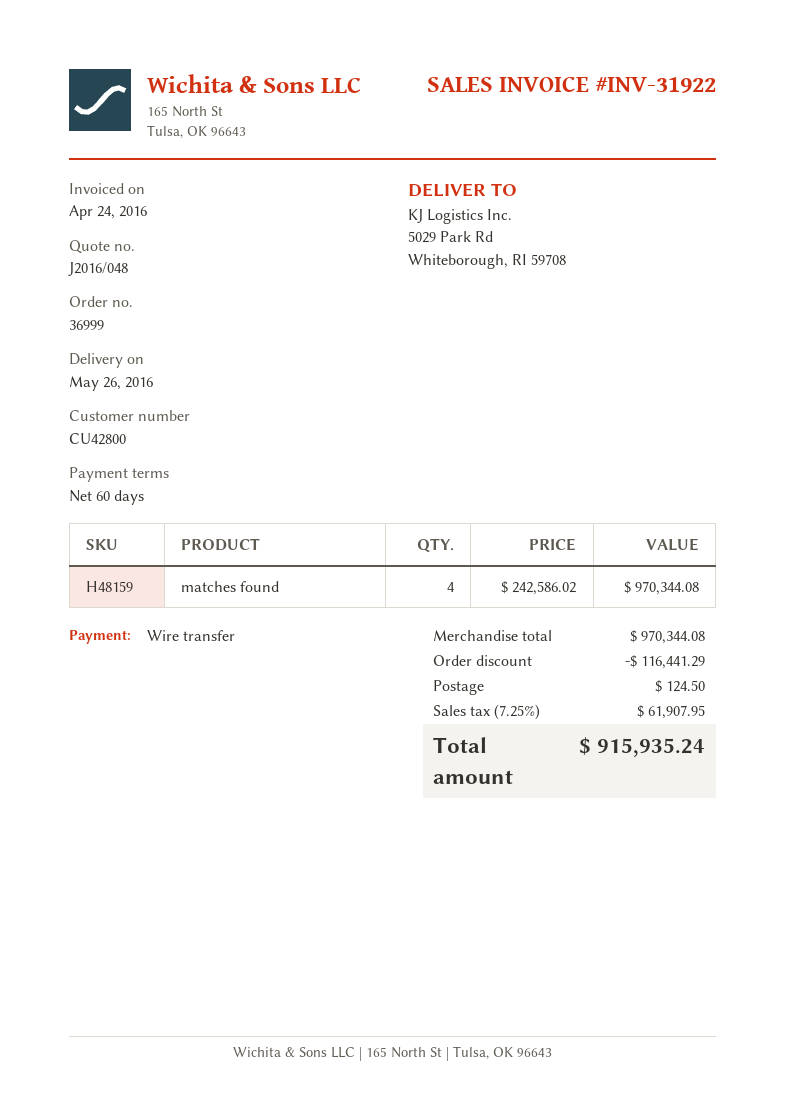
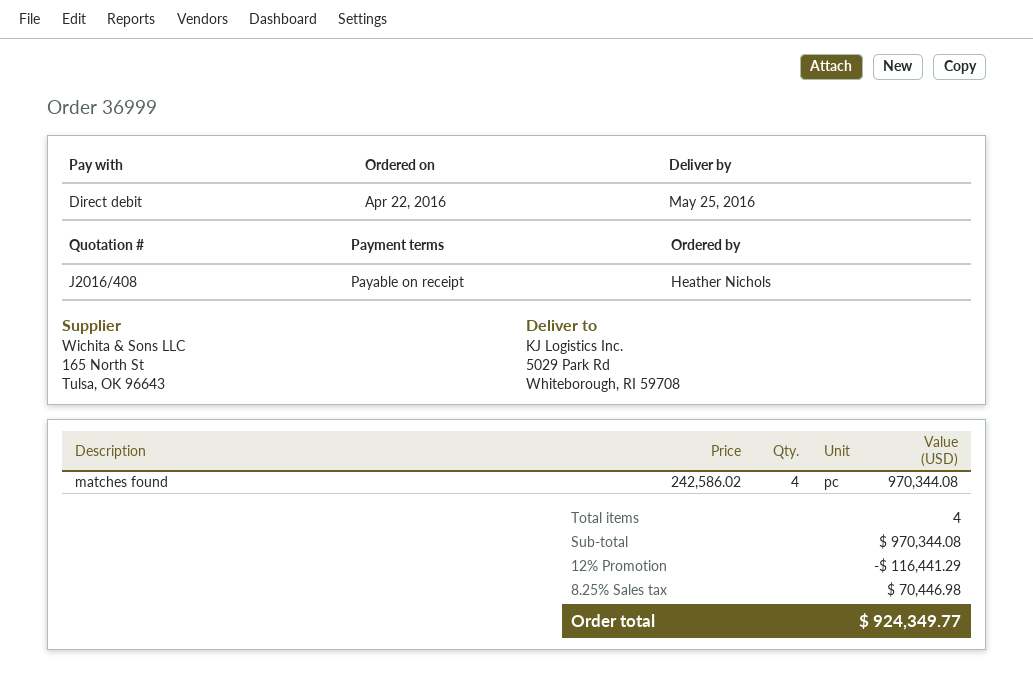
quote number: J2016/048 -> J2016/408
delivery date: 2016-05-26 -> 2016-05-25
payment terms: 60 days -> on receipt
payment method: bank transfer -> direct debit
shipping: 124.50 -> none
tax: 7.25% = 61907.95 -> 8.25% = 70446.98
total: 915935.24 -> 924349.77

